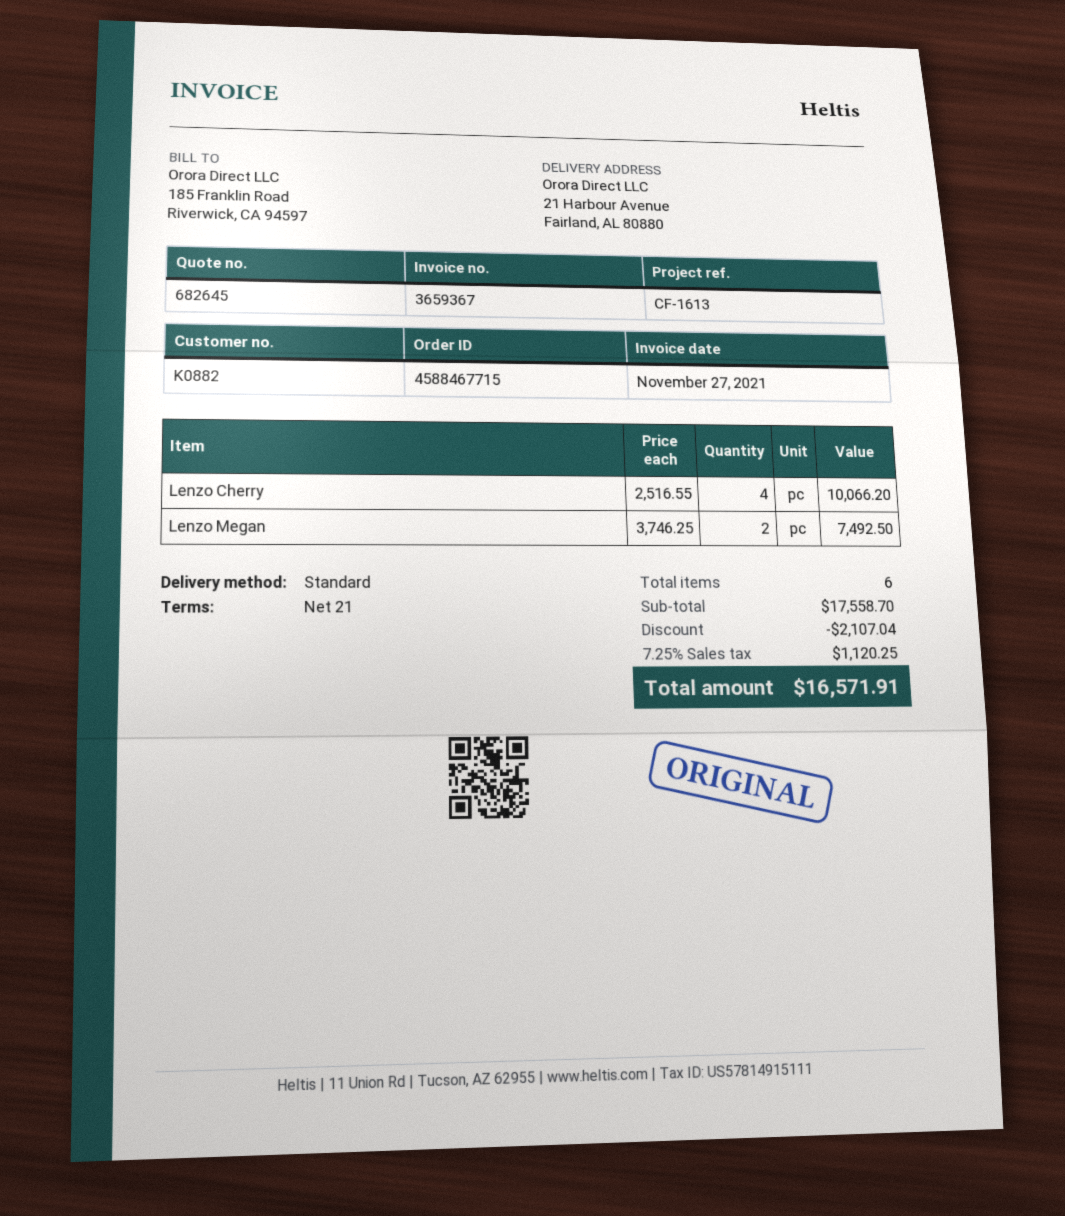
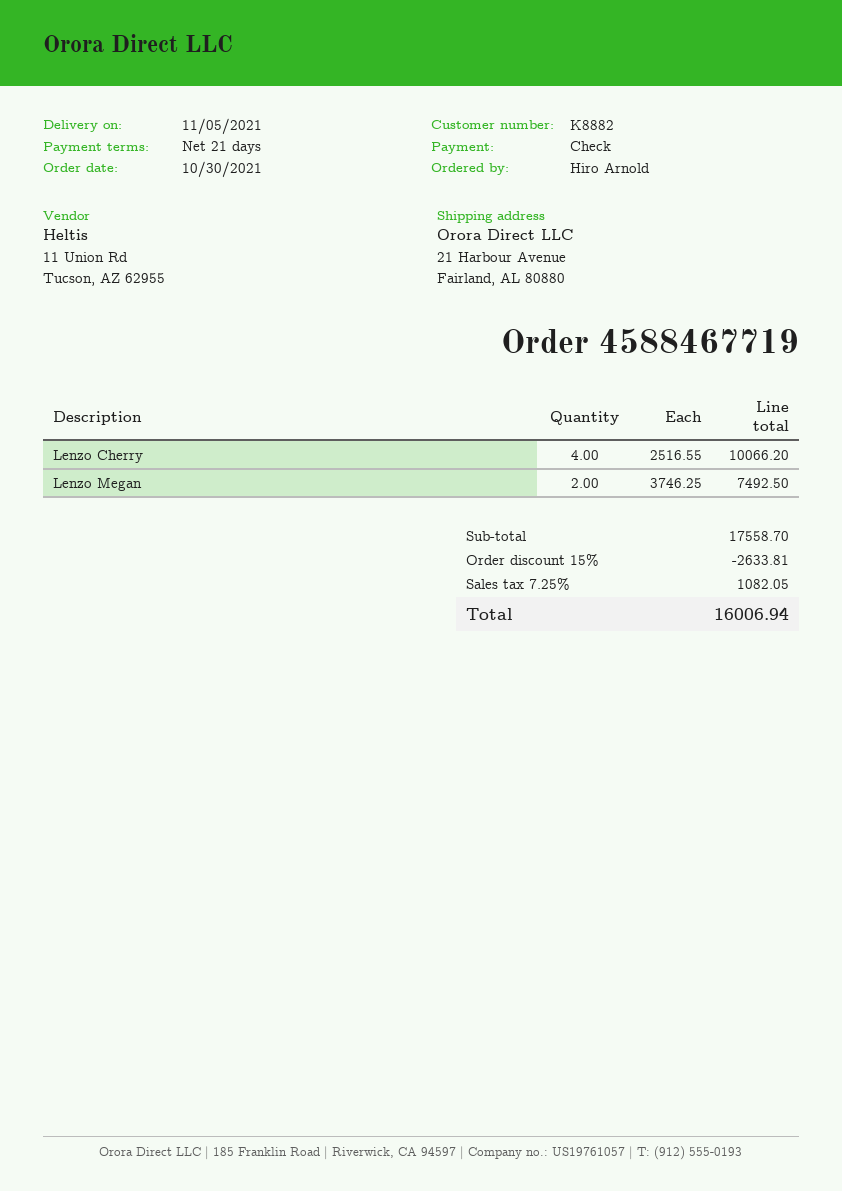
order number: 4588467715 -> 4588467719
customer number: K0882 -> K8882
discount: 2107.04 -> 2633.81
tax: 7.25% = 1120.25 -> 7.25% = 1082.05
total: 16571.91 -> 16006.94

